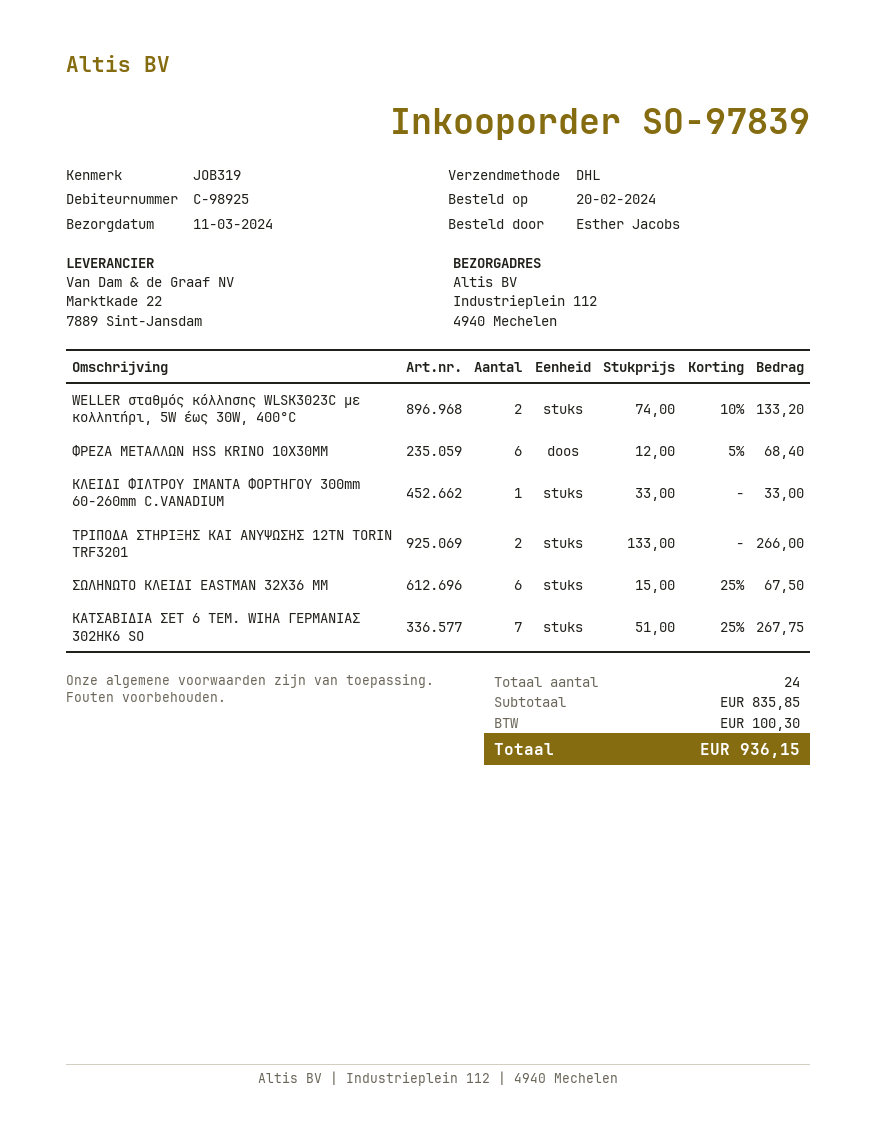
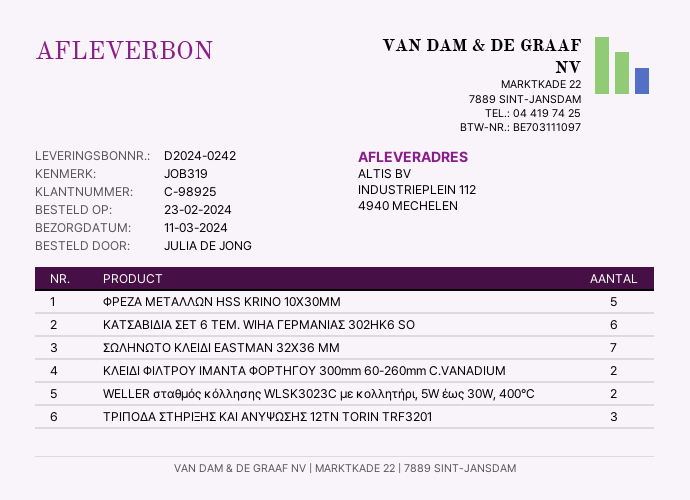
order date: 2024-02-20 -> 2024-02-23
ordered by: Esther Jacobs -> JULIA DE JONG
ΦΡΕΖΑ ΜΕΤΑΛΛΩΝ HSS KRINO 10X30MM: 6 -> 5
ΚΛΕΙΔΙ ΦΙΛΤΡΟΥ ΙΜΑΝΤΑ ΦΟΡΤΗΓΟΥ 300mm 60-260mm C.VANADIUM: 1 -> 2
ΤΡΙΠΟΔΑ ΣΤΗΡΙΞΗΣ ΚΑΙ ΑΝΥΨΩΣΗΣ 12ΤΝ TORIN TRF3201: 2 -> 3
ΣΩΛΗΝΩΤΟ ΚΛΕΙΔΙ EASTMAN 32Χ36 ΜΜ: 6 -> 7
ΚΑΤΣΑΒΙΔΙΑ ΣΕΤ 6 ΤΕΜ. WIHA ΓΕΡΜΑΝΙΑΣ 302HK6 SO: 7 -> 6

